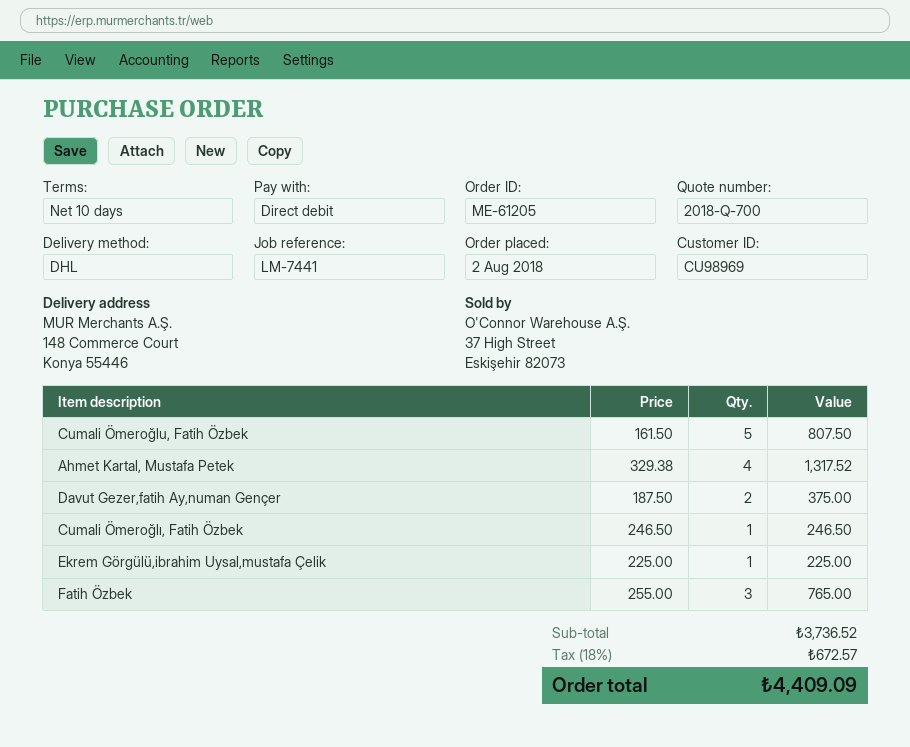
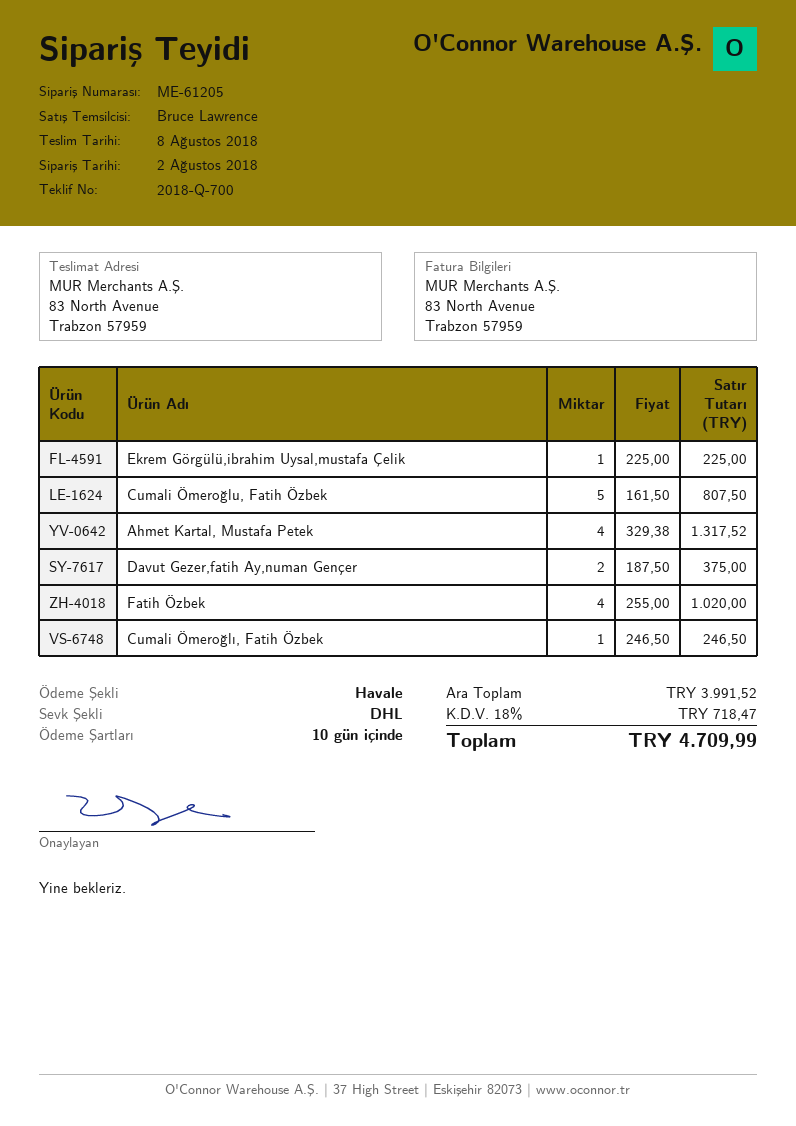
payment method: direct debit -> bank transfer
ship to: 148 Commerce Court, Konya 55446 -> 83 North Avenue, Trabzon 57959
Fatih Özbek: 3 x 255.00 = 765.00 -> 4 x 255.00 = 1020.00
subtotal: 3736.52 -> 3991.52
tax: 18% = 672.57 -> 18% = 718.47
total: 4409.09 -> 4709.99

